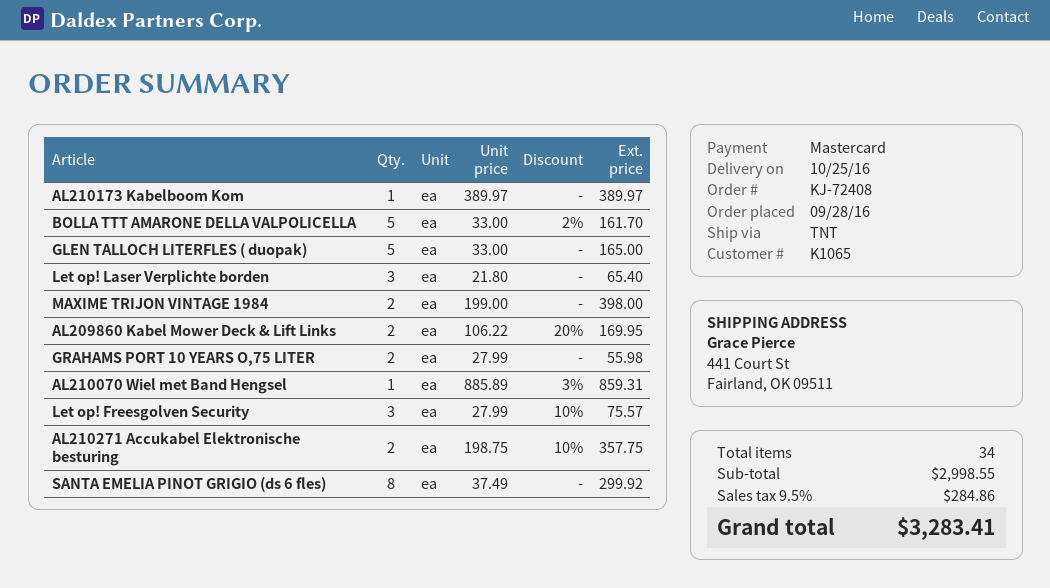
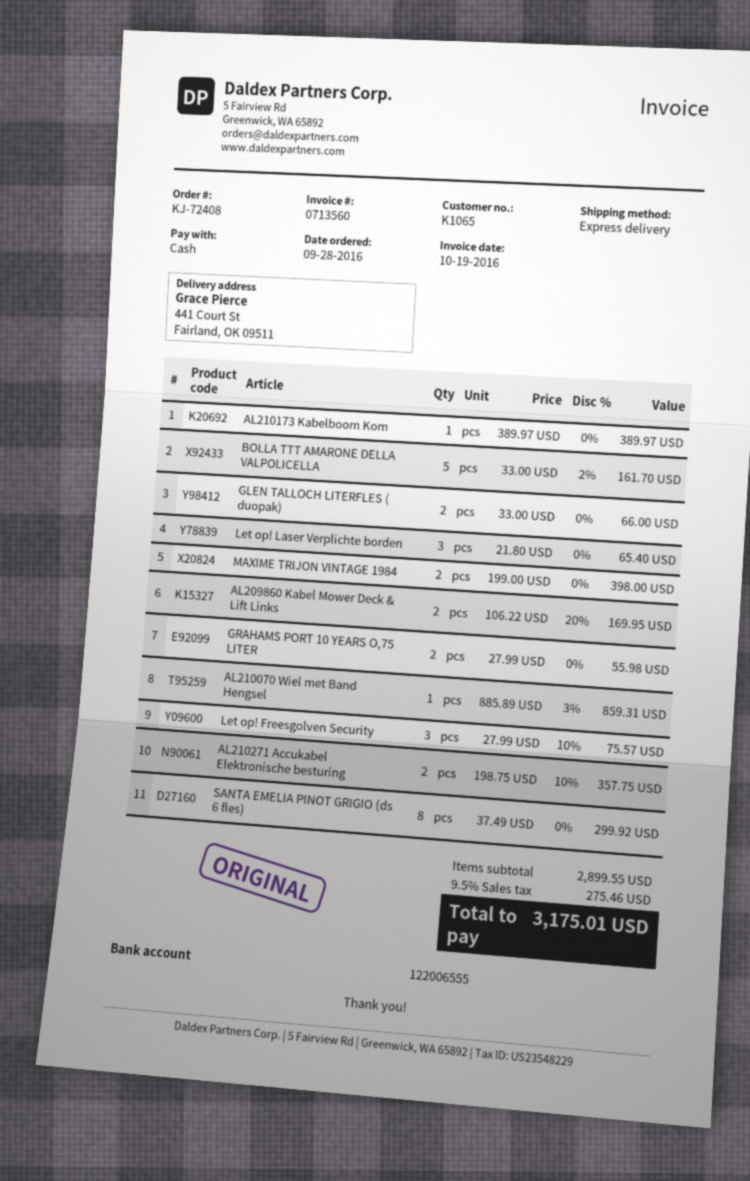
payment method: Mastercard -> cash
shipping method: TNT -> express
GLEN TALLOCH LITERFLES ( duopak): 5 x 33.00 = 165.00 -> 2 x 33.00 = 66.00
subtotal: 2998.55 -> 2899.55
tax: 9.5% = 284.86 -> 9.5% = 275.46
total: 3283.41 -> 3175.01

